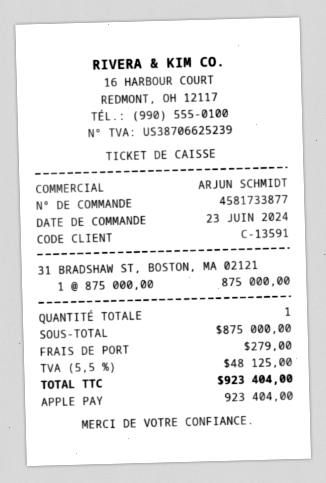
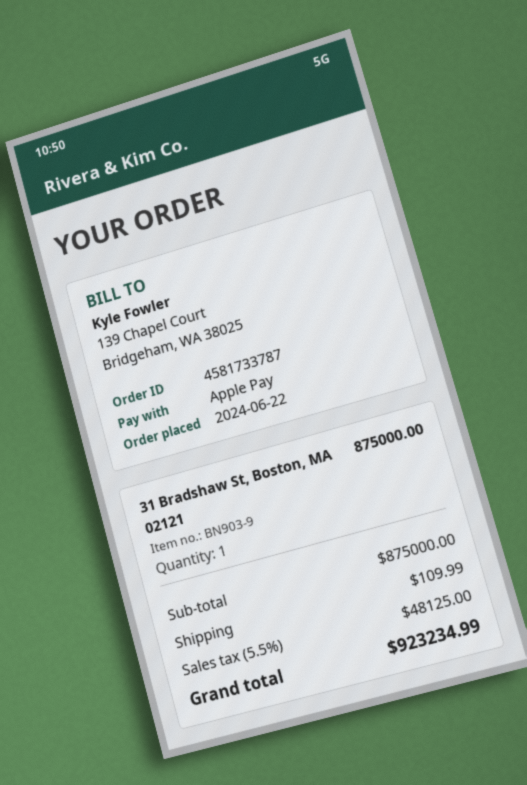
order number: 4581733877 -> 4581733787
order date: 2024-06-23 -> 2024-06-22
shipping: 279.00 -> 109.99
total: 923404.00 -> 923234.99

